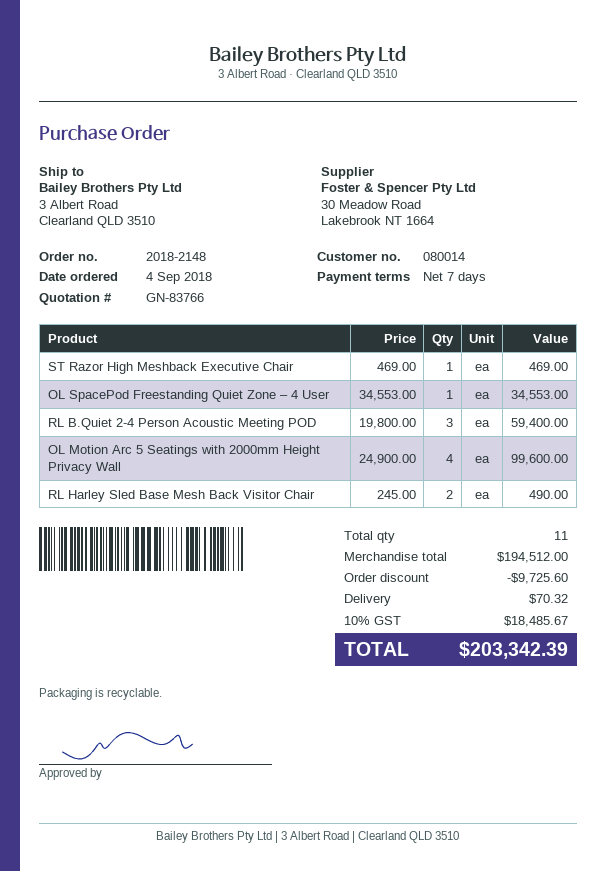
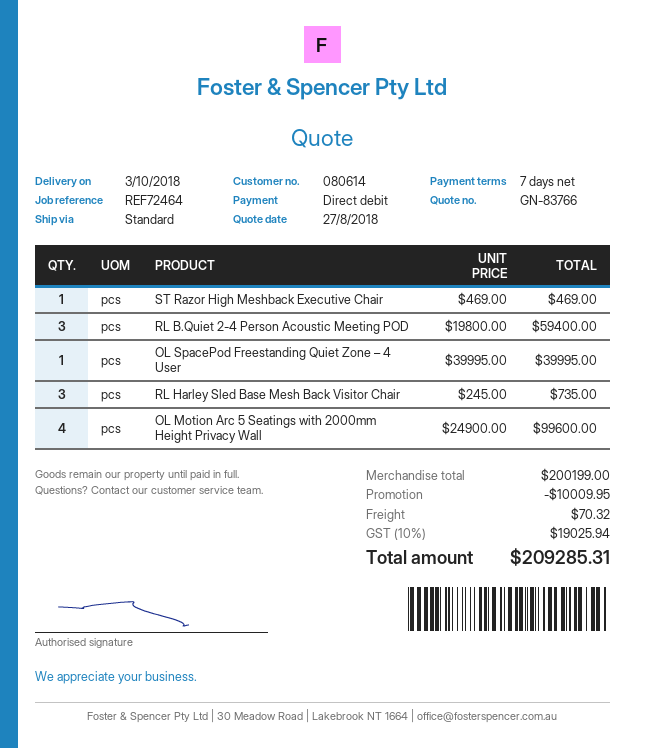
customer number: 080014 -> 080614
OL SpacePod Freestanding Quiet Zone – 4 User: 1 x 34553.00 = 34553.00 -> 1 x 39995.00 = 39995.00
RL Harley Sled Base Mesh Back Visitor Chair: 2 x 245.00 = 490.00 -> 3 x 245.00 = 735.00
subtotal: 194512.00 -> 200199.00
discount: 9725.60 -> 10009.95
tax: 10% = 18485.67 -> 10% = 19025.94
total: 203342.39 -> 209285.31

